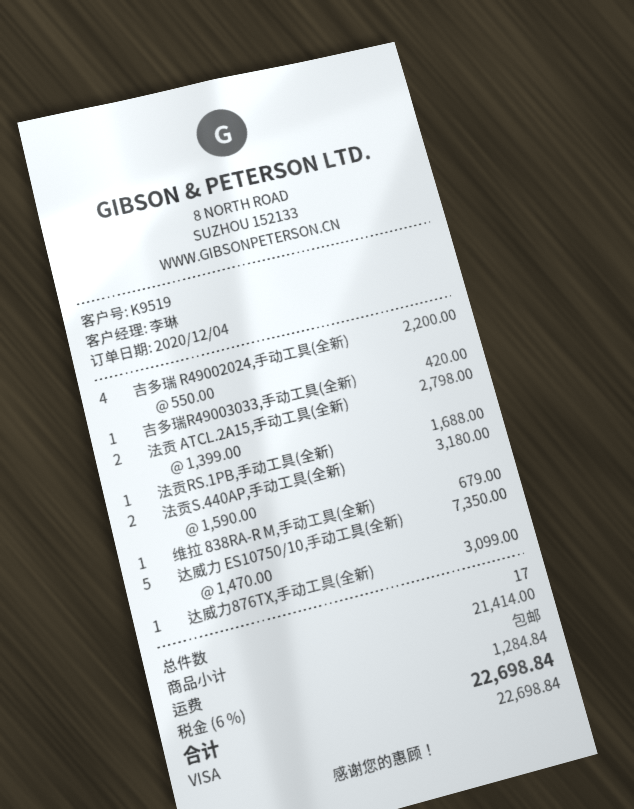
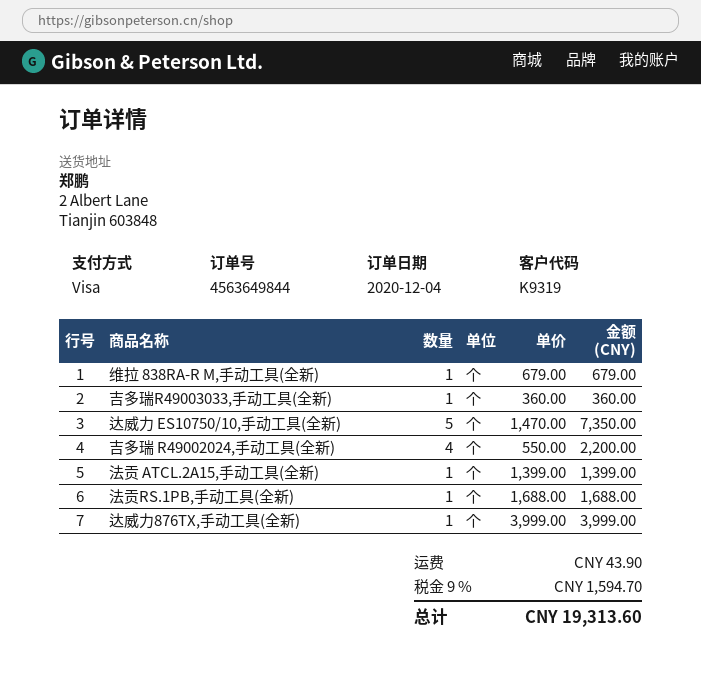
customer number: K9519 -> K9319
吉多瑞R49003033,手动工具(全新): 1 x 420.00 = 420.00 -> 1 x 360.00 = 360.00
法贡 ATCL.2A15,手动工具(全新): 2 x 1399.00 = 2798.00 -> 1 x 1399.00 = 1399.00
法贡S.440AP,手动工具(全新): 2 x 1590.00 = 3180.00 -> none
达威力876TX,手动工具(全新): 1 x 3099.00 = 3099.00 -> 1 x 3999.00 = 3999.00
shipping: 0.00 -> 43.90
tax: 6% = 1284.84 -> 9% = 1594.70
total: 22698.84 -> 19313.60

